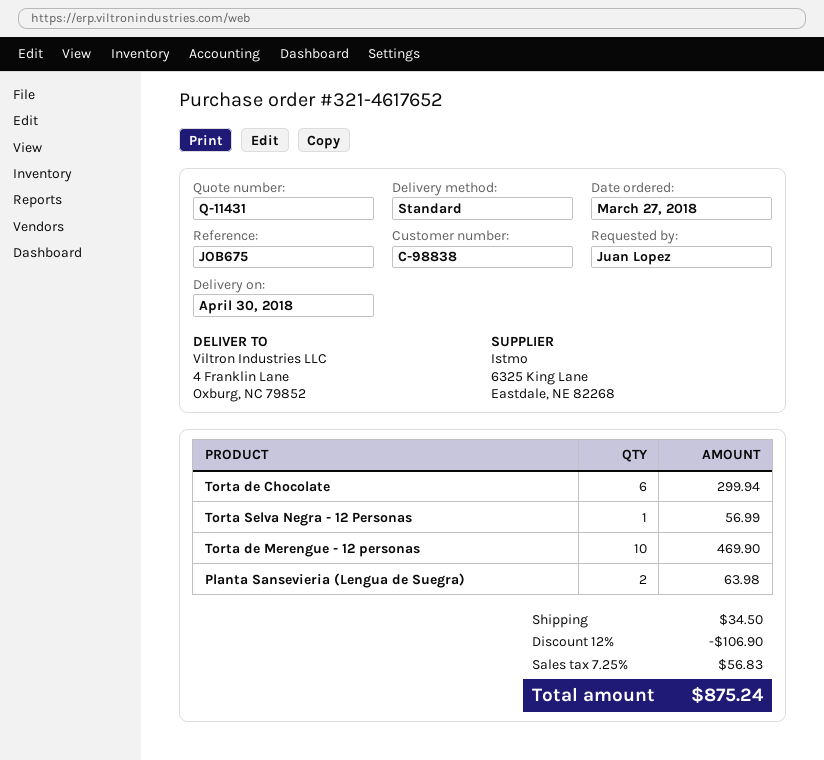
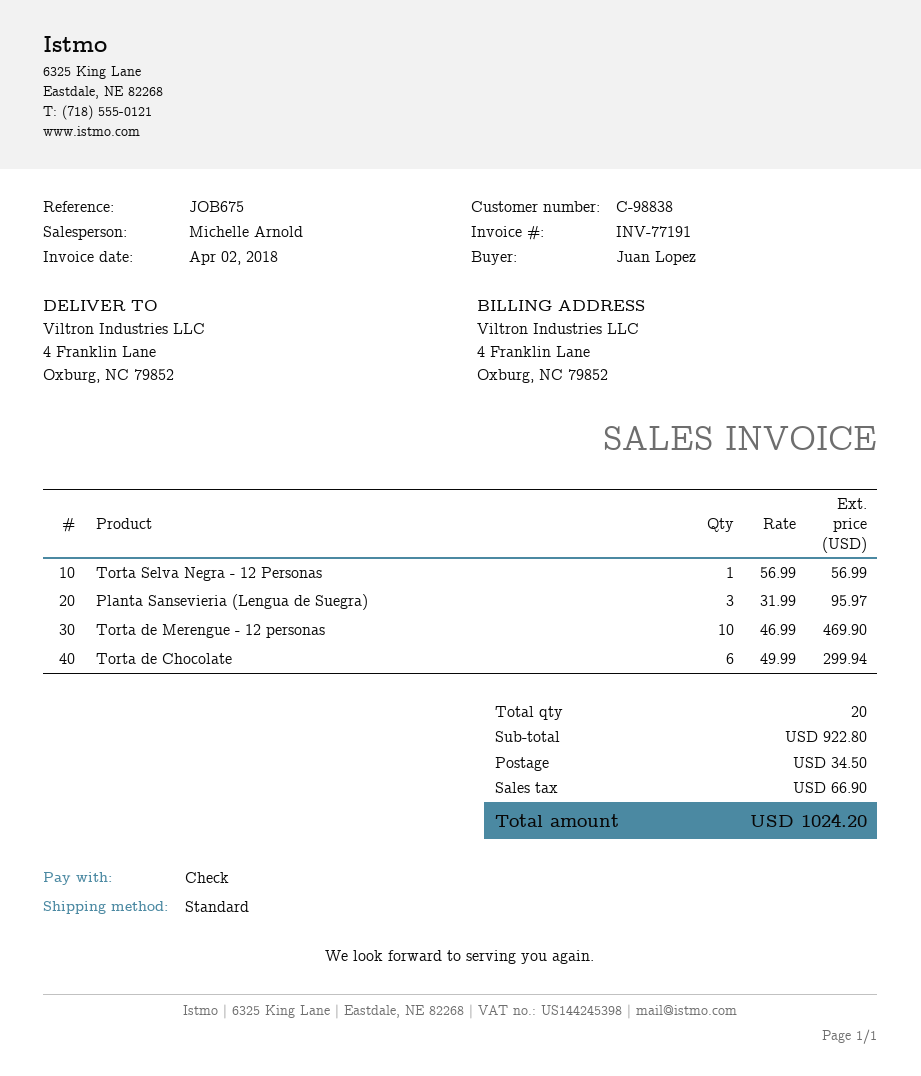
Planta Sansevieria (Lengua de Suegra): 2 for 63.98 -> 3 for 95.97
discount: 12% = 106.90 -> none
tax: 56.83 -> 66.90
total: 875.24 -> 1024.20

